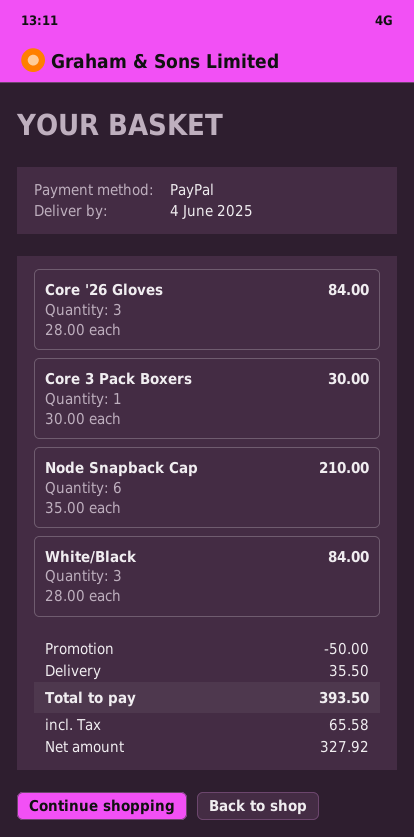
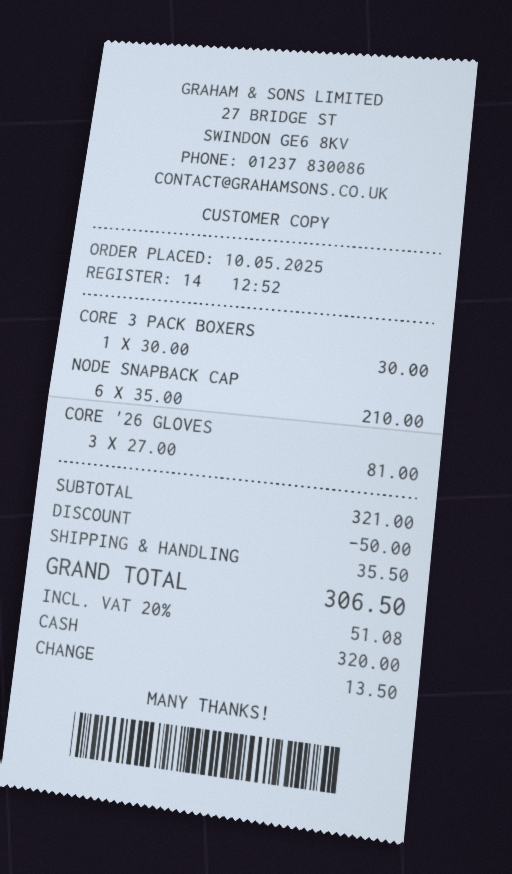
payment method: PayPal -> cash
Core '26 Gloves: 3 x 28.00 = 84.00 -> 3 x 27.00 = 81.00
White/Black: 3 x 28.00 = 84.00 -> none
tax: 65.58 -> 51.08
total: 393.50 -> 306.50

